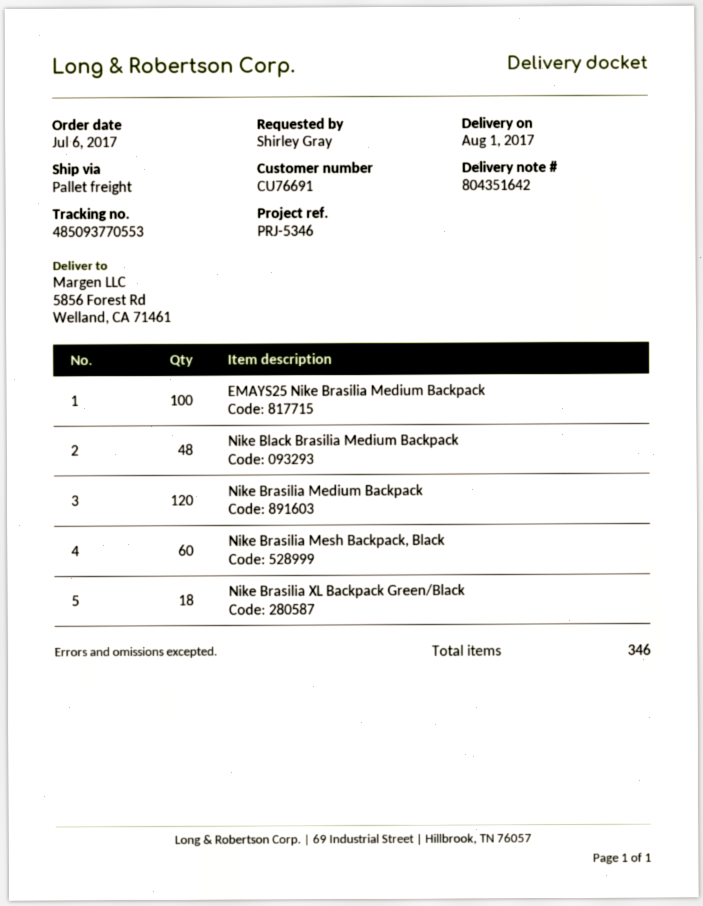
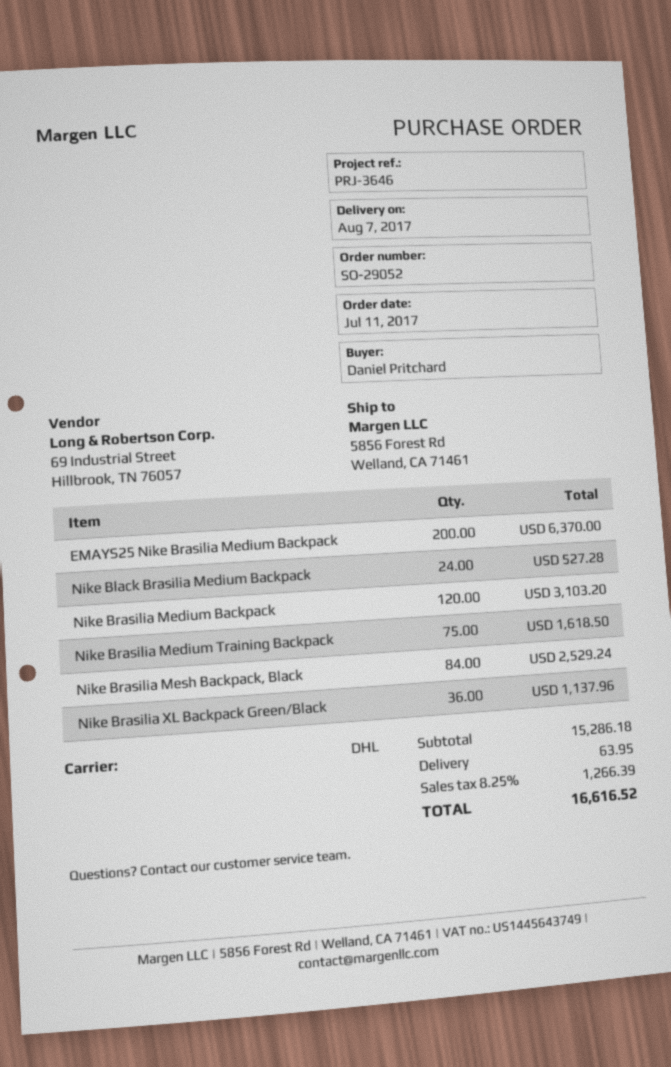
order date: 2017-07-06 -> 2017-07-11
delivery date: 2017-08-01 -> 2017-08-07
reference: PRJ-5346 -> PRJ-3646
ordered by: Shirley Gray -> Daniel Pritchard
shipping method: pallet freight -> DHL
EMAYS25 Nike Brasilia Medium Backpack: 100 -> 200
Nike Black Brasilia Medium Backpack: 48 -> 24
Nike Brasilia Mesh Backpack, Black: 60 -> 84
Nike Brasilia XL Backpack Green/Black: 18 -> 36
Nike Brasilia Medium Training Backpack: none -> 75

